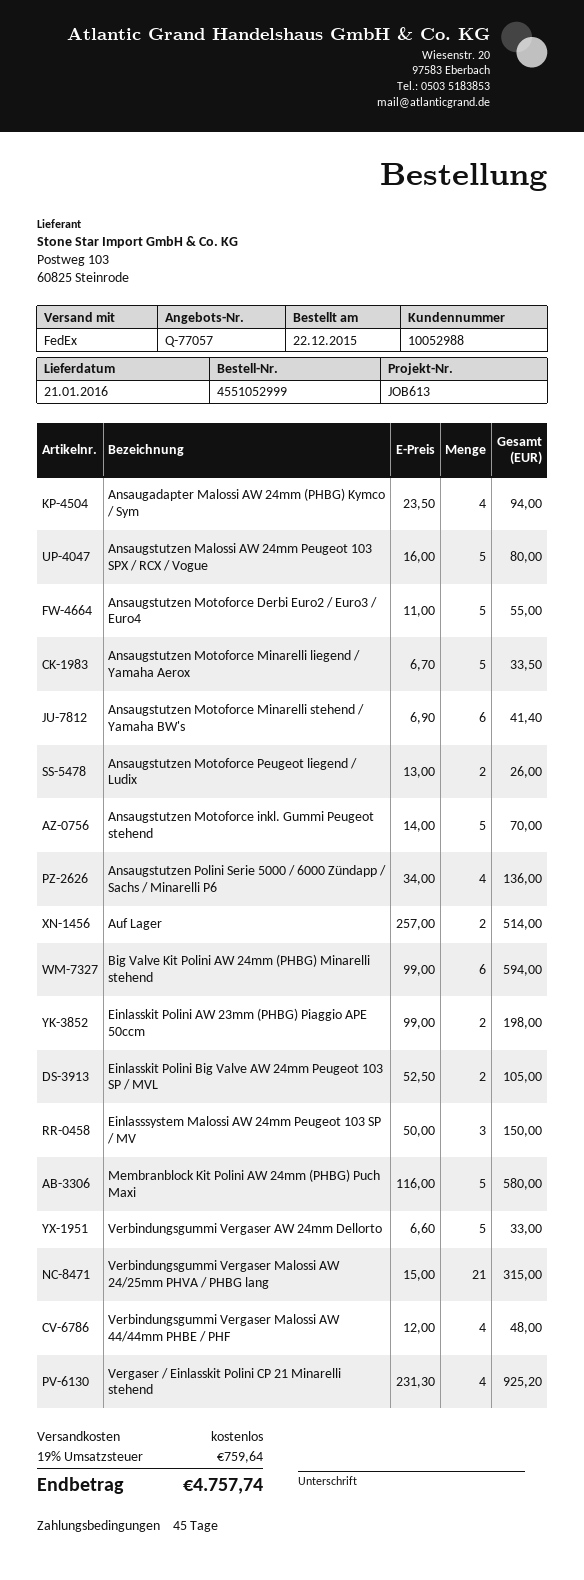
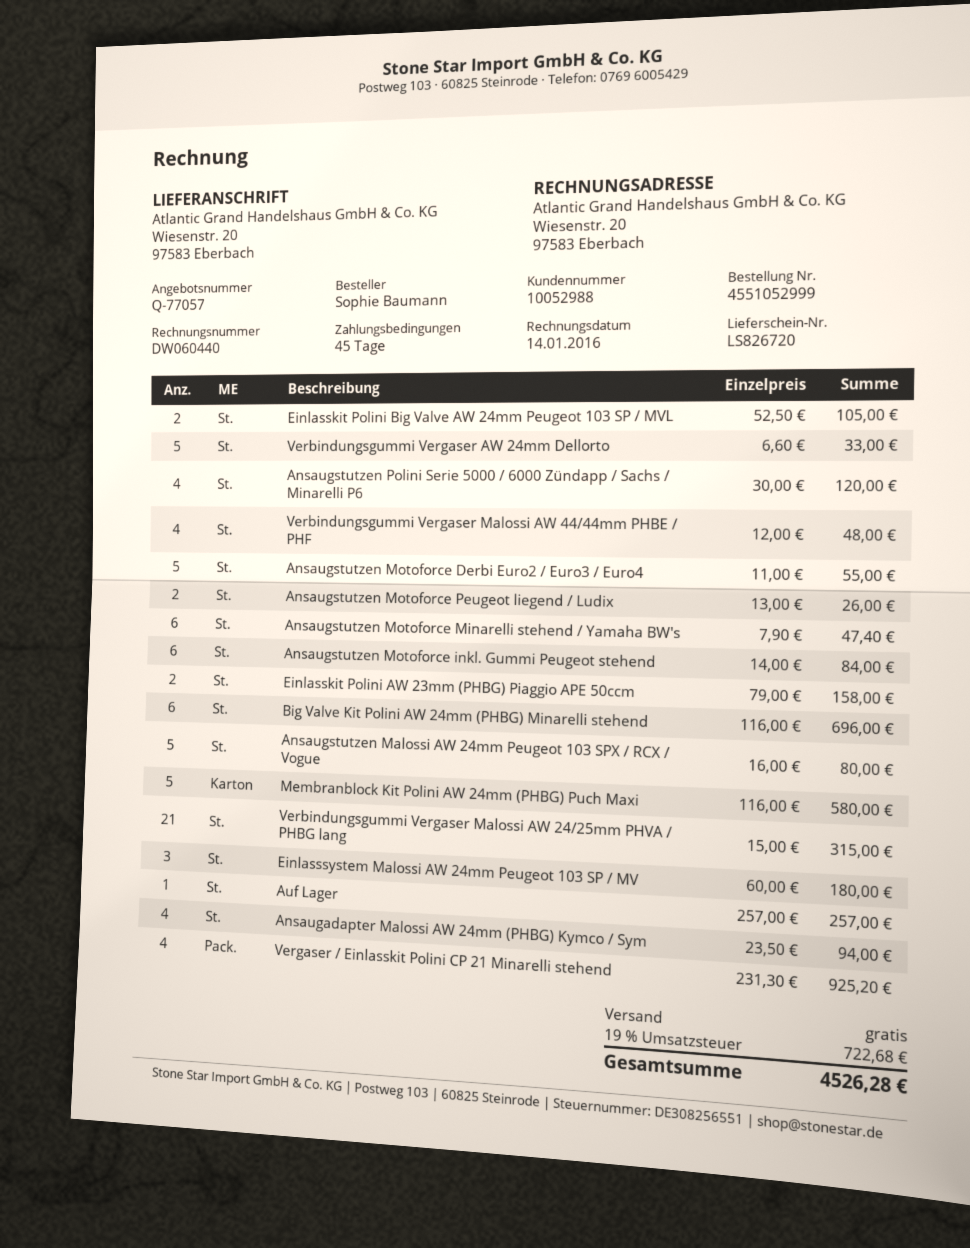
Ansaugstutzen Motoforce Minarelli liegend / Yamaha Aerox: 5 x 6.70 = 33.50 -> none
Ansaugstutzen Motoforce Minarelli stehend / Yamaha BW's: 6 x 6.90 = 41.40 -> 6 x 7.90 = 47.40
Ansaugstutzen Motoforce inkl. Gummi Peugeot stehend: 5 x 14.00 = 70.00 -> 6 x 14.00 = 84.00
Ansaugstutzen Polini Serie 5000 / 6000 Zündapp / Sachs / Minarelli P6: 4 x 34.00 = 136.00 -> 4 x 30.00 = 120.00
Auf Lager: 2 x 257.00 = 514.00 -> 1 x 257.00 = 257.00
Big Valve Kit Polini AW 24mm (PHBG) Minarelli stehend: 6 x 99.00 = 594.00 -> 6 x 116.00 = 696.00
Einlasskit Polini AW 23mm (PHBG) Piaggio APE 50ccm: 2 x 99.00 = 198.00 -> 2 x 79.00 = 158.00
Einlasssystem Malossi AW 24mm Peugeot 103 SP / MV: 3 x 50.00 = 150.00 -> 3 x 60.00 = 180.00
tax: 19% = 759.64 -> 19% = 722.68
total: 4757.74 -> 4526.28

